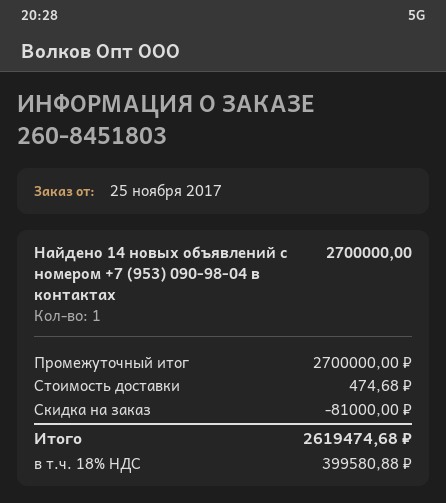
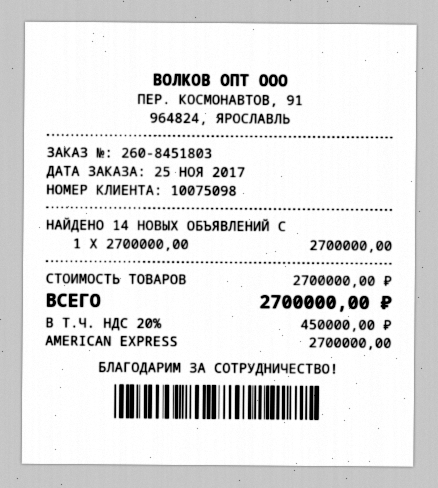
discount: 81000.00 -> none
shipping: 474.68 -> none
tax: 18% = 399580.88 -> 20% = 450000.00
total: 2619474.68 -> 2700000.00

